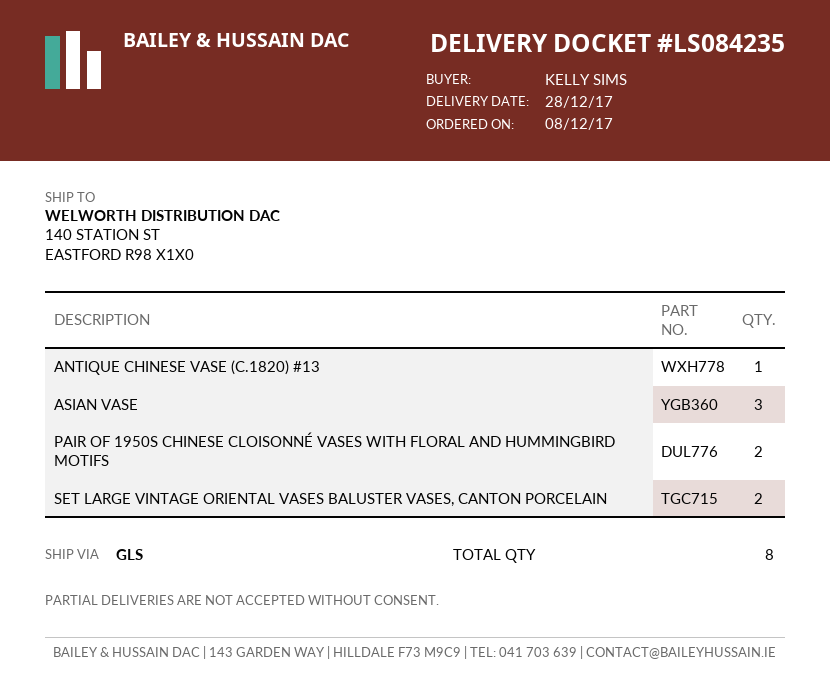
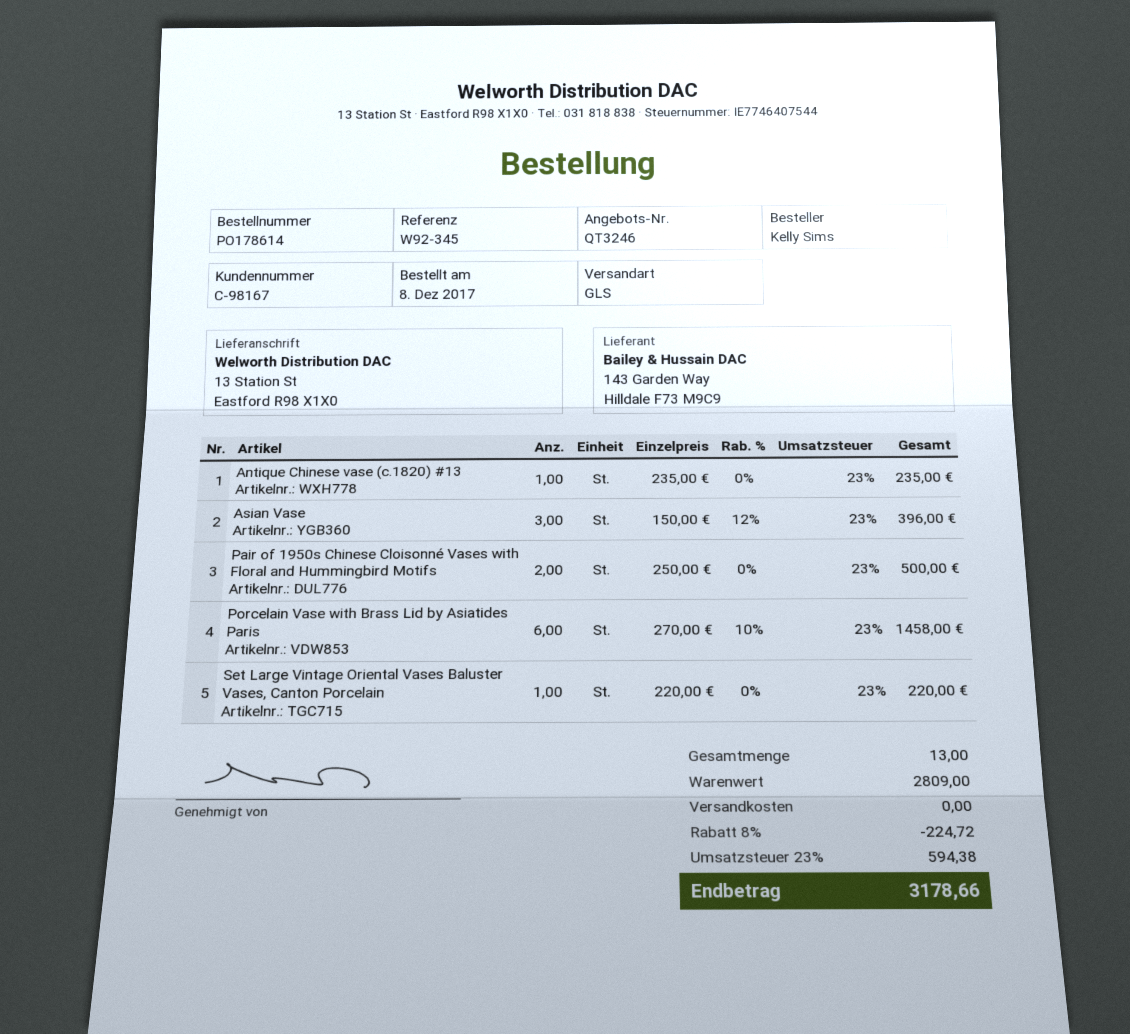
ship to: 140 STATION ST, EASTFORD R98 X1X0 -> 13 Station St, Eastford R98 X1X0
SET LARGE VINTAGE ORIENTAL VASES BALUSTER VASES, CANTON PORCELAIN: 2 -> 1
Porcelain Vase with Brass Lid by Asiatides Paris: none -> 6
total quantity: 8 -> 13

